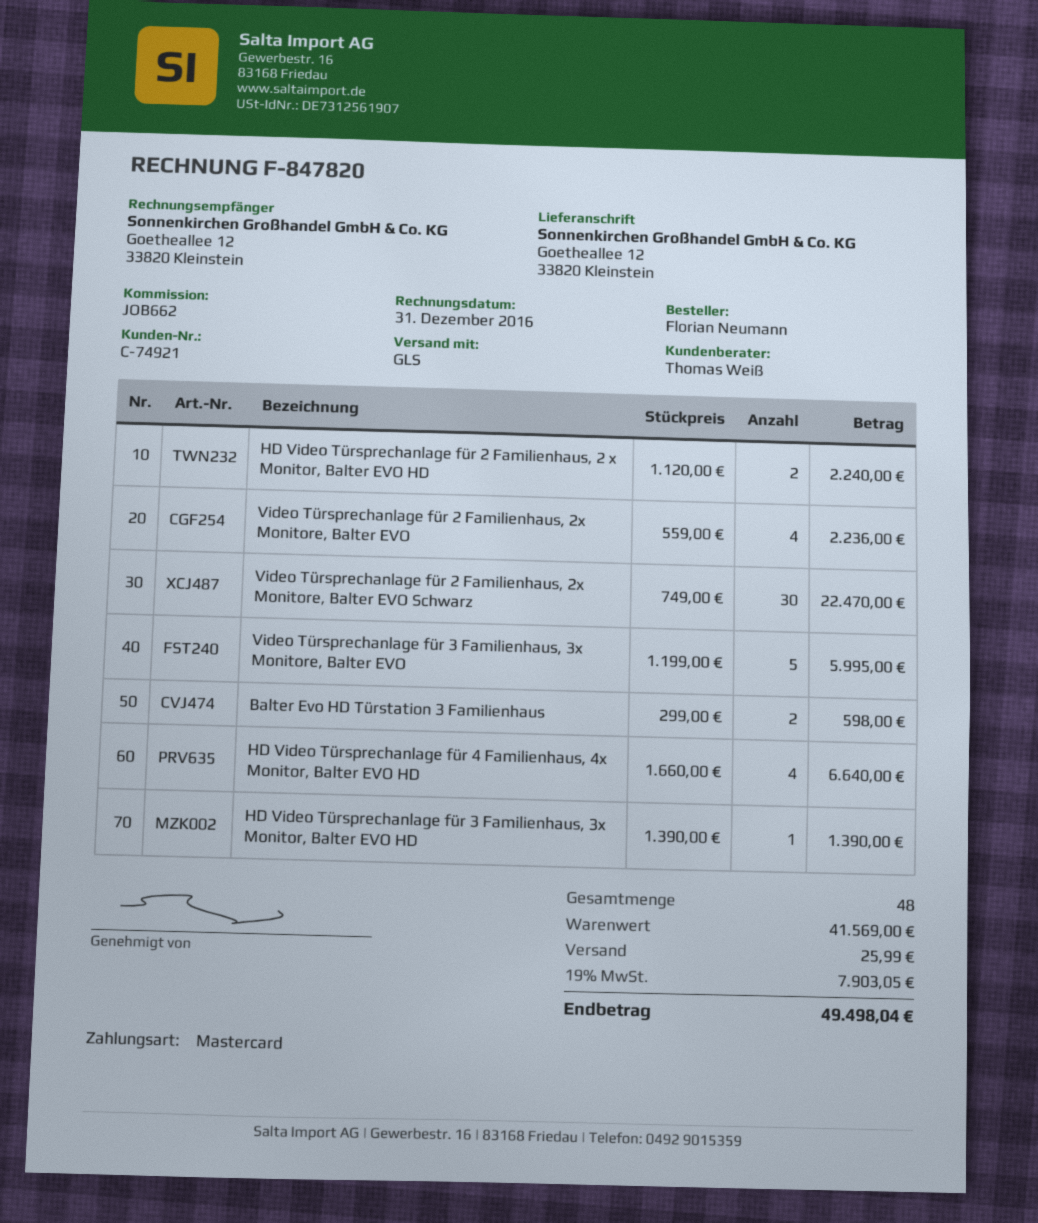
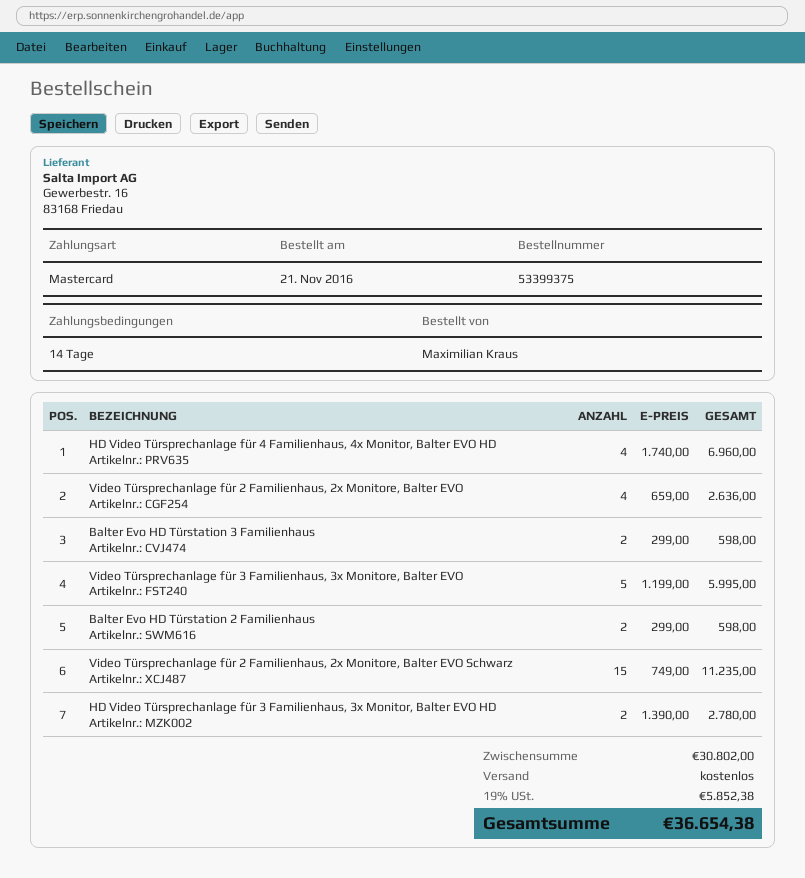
ordered by: Florian Neumann -> Maximilian Kraus
HD Video Türsprechanlage für 2 Familienhaus, 2 x Monitor, Balter EVO HD: 2 x 1120.00 = 2240.00 -> none
Video Türsprechanlage für 2 Familienhaus, 2x Monitore, Balter EVO: 4 x 559.00 = 2236.00 -> 4 x 659.00 = 2636.00
Video Türsprechanlage für 2 Familienhaus, 2x Monitore, Balter EVO Schwarz: 30 x 749.00 = 22470.00 -> 15 x 749.00 = 11235.00
HD Video Türsprechanlage für 4 Familienhaus, 4x Monitor, Balter EVO HD: 4 x 1660.00 = 6640.00 -> 4 x 1740.00 = 6960.00
HD Video Türsprechanlage für 3 Familienhaus, 3x Monitor, Balter EVO HD: 1 x 1390.00 = 1390.00 -> 2 x 1390.00 = 2780.00
Balter Evo HD Türstation 2 Familienhaus: none -> 2 x 299.00 = 598.00
subtotal: 41569.00 -> 30802.00
shipping: 25.99 -> 0.00
tax: 19% = 7903.05 -> 19% = 5852.38
total: 49498.04 -> 36654.38

